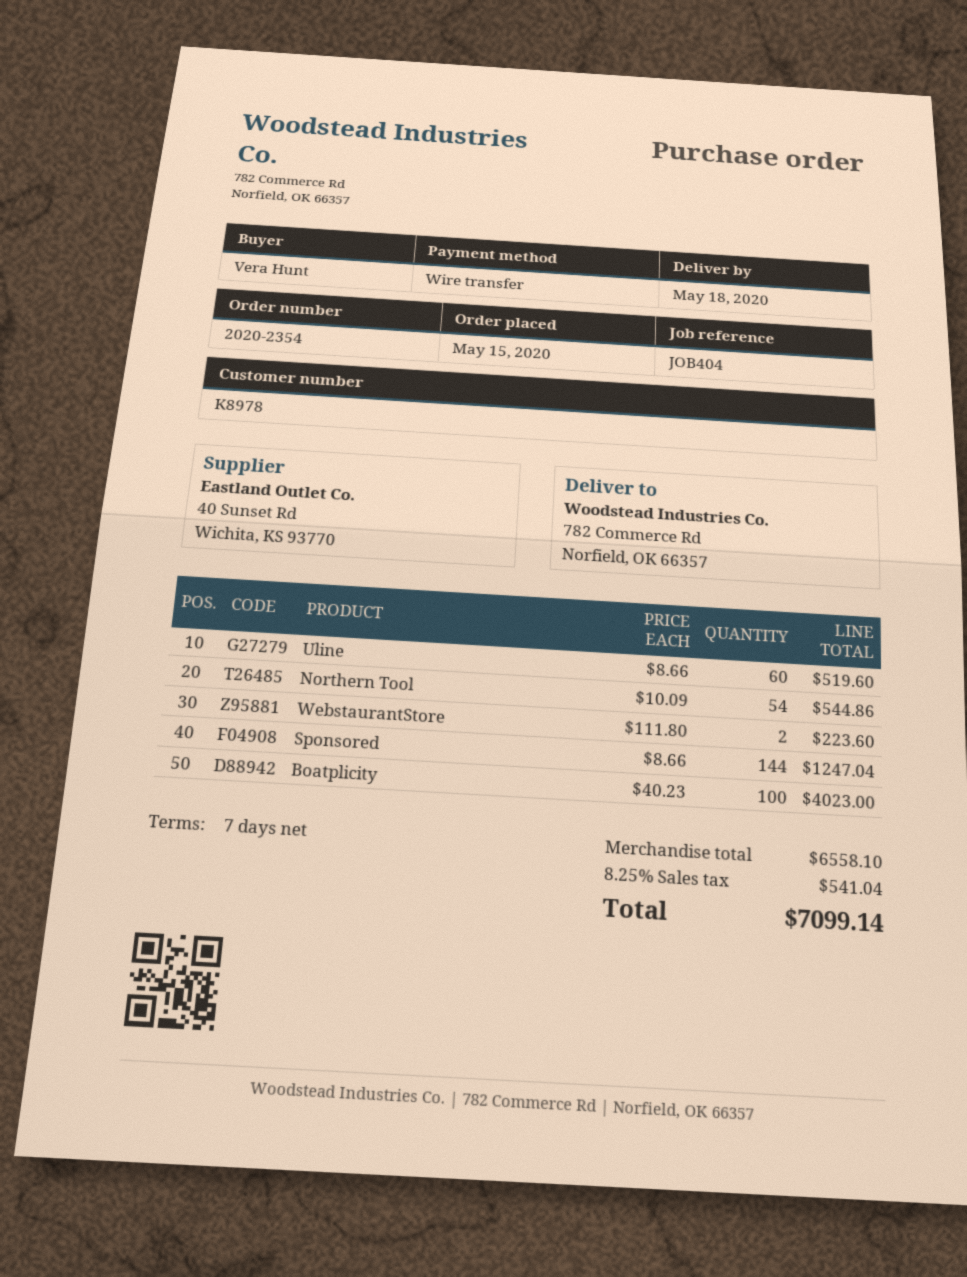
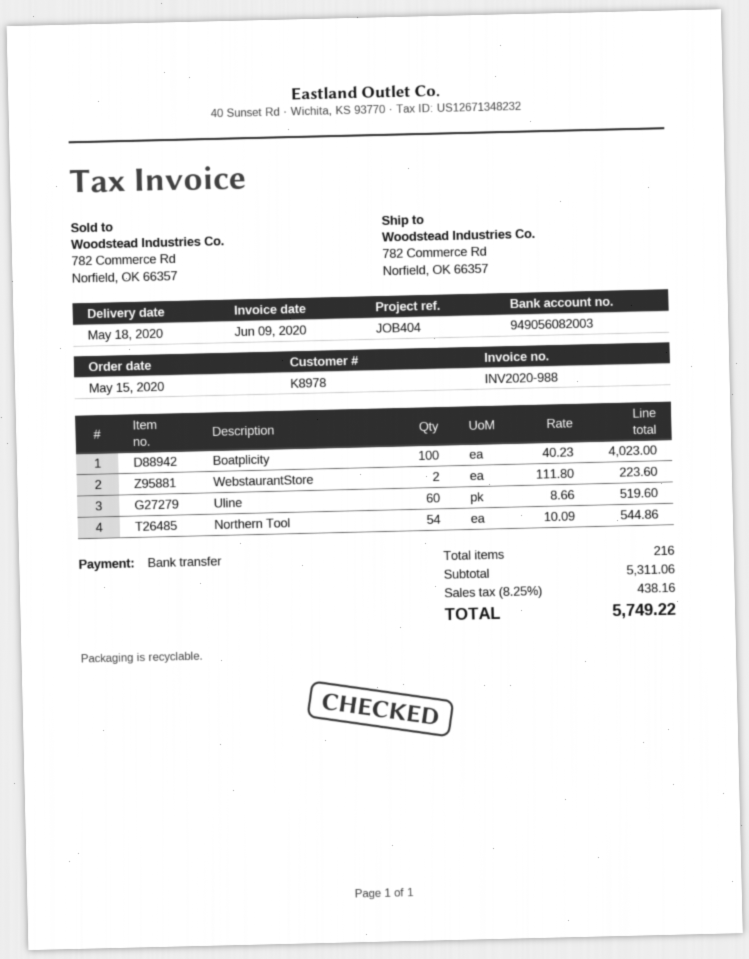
Sponsored: 144 x 8.66 = 1247.04 -> none
subtotal: 6558.10 -> 5311.06
tax: 8.25% = 541.04 -> 8.25% = 438.16
total: 7099.14 -> 5749.22

